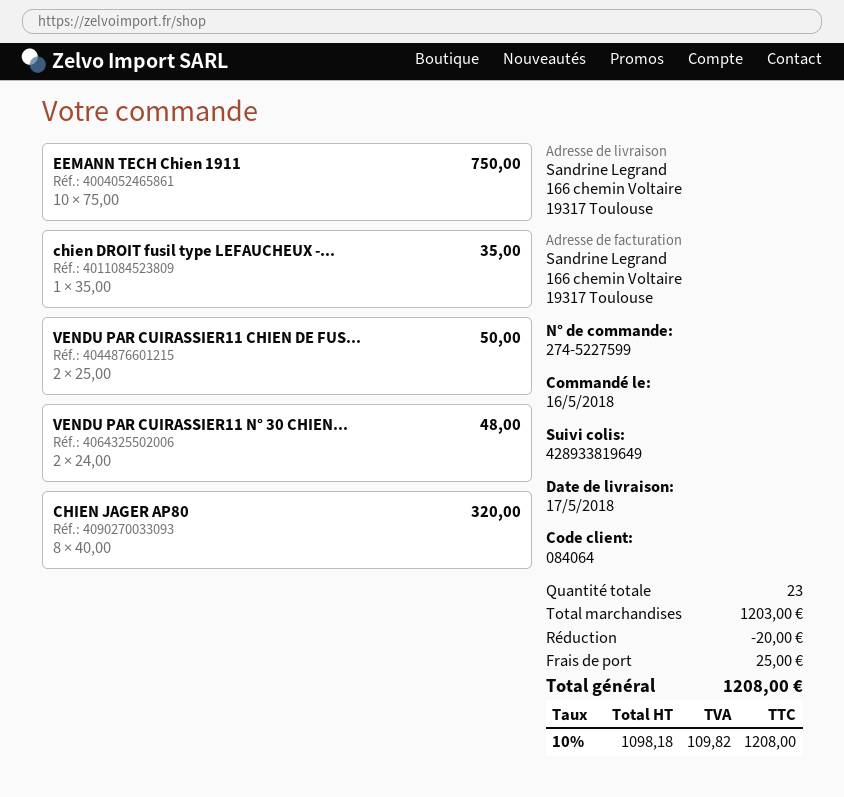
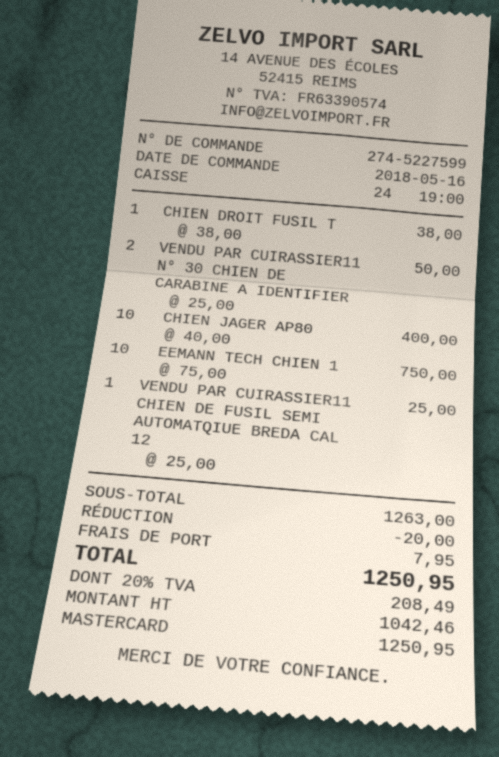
chien DROIT fusil type LEFAUCHEUX -...: 1 x 35.00 = 35.00 -> 1 x 38.00 = 38.00
VENDU PAR CUIRASSIER11 CHIEN DE FUS...: 2 x 25.00 = 50.00 -> 1 x 25.00 = 25.00
VENDU PAR CUIRASSIER11 N° 30 CHIEN...: 2 x 24.00 = 48.00 -> 2 x 25.00 = 50.00
CHIEN JAGER AP80: 8 x 40.00 = 320.00 -> 10 x 40.00 = 400.00
subtotal: 1203.00 -> 1263.00
shipping: 25.00 -> 7.95
net: 1098.18 -> 1042.46
tax: 10% = 109.82 -> 20% = 208.49
total: 1208.00 -> 1250.95

